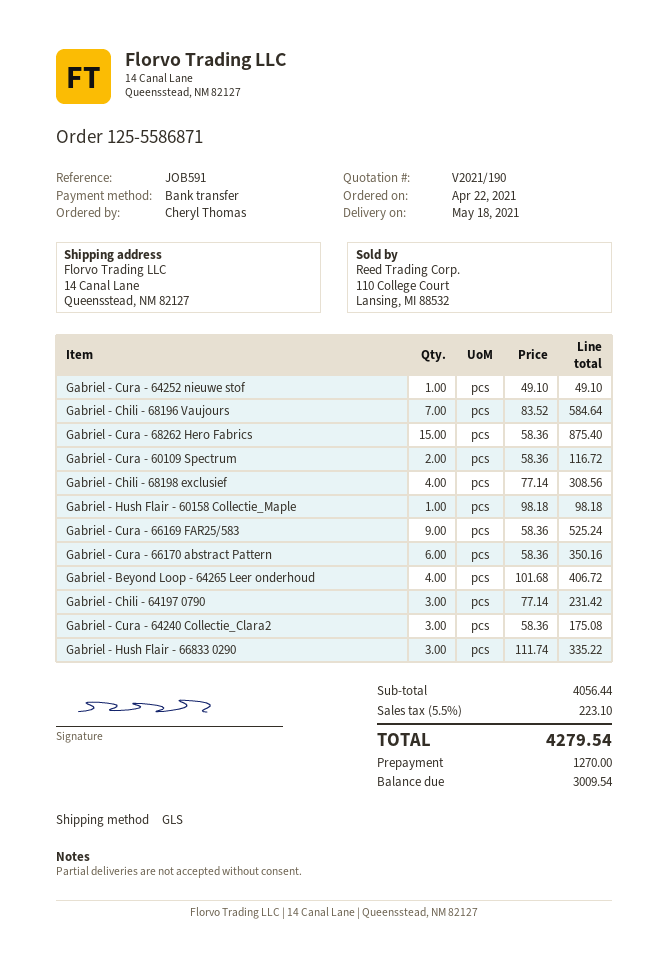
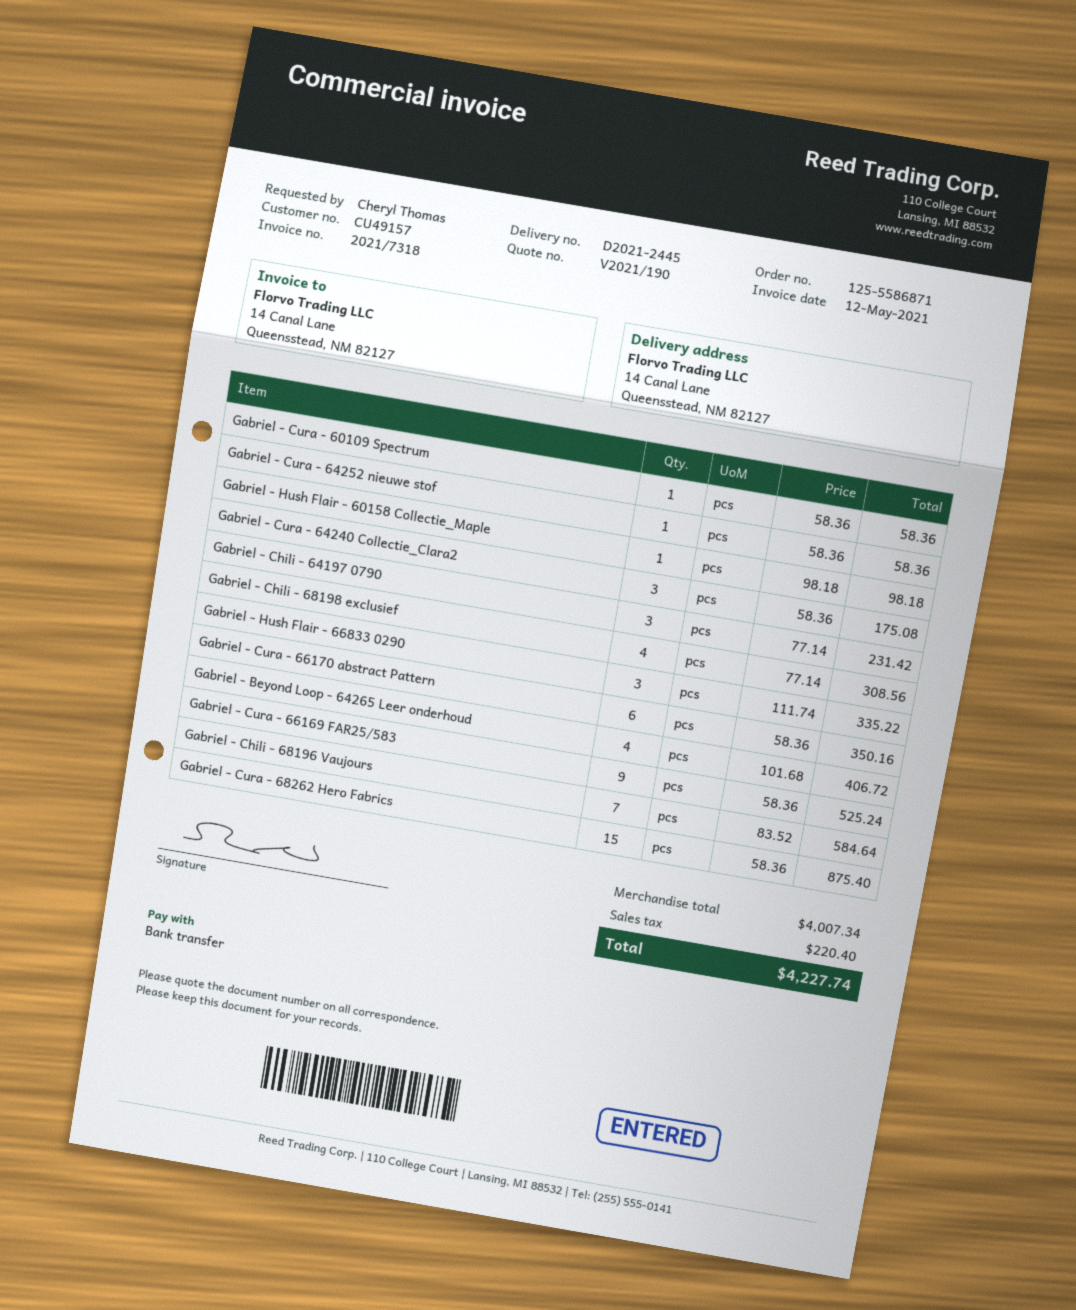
Gabriel - Cura - 64252 nieuwe stof: 1 x 49.10 = 49.10 -> 1 x 58.36 = 58.36
Gabriel - Cura - 60109 Spectrum: 2 x 58.36 = 116.72 -> 1 x 58.36 = 58.36
subtotal: 4056.44 -> 4007.34
tax: 223.10 -> 220.40
total: 4279.54 -> 4227.74

